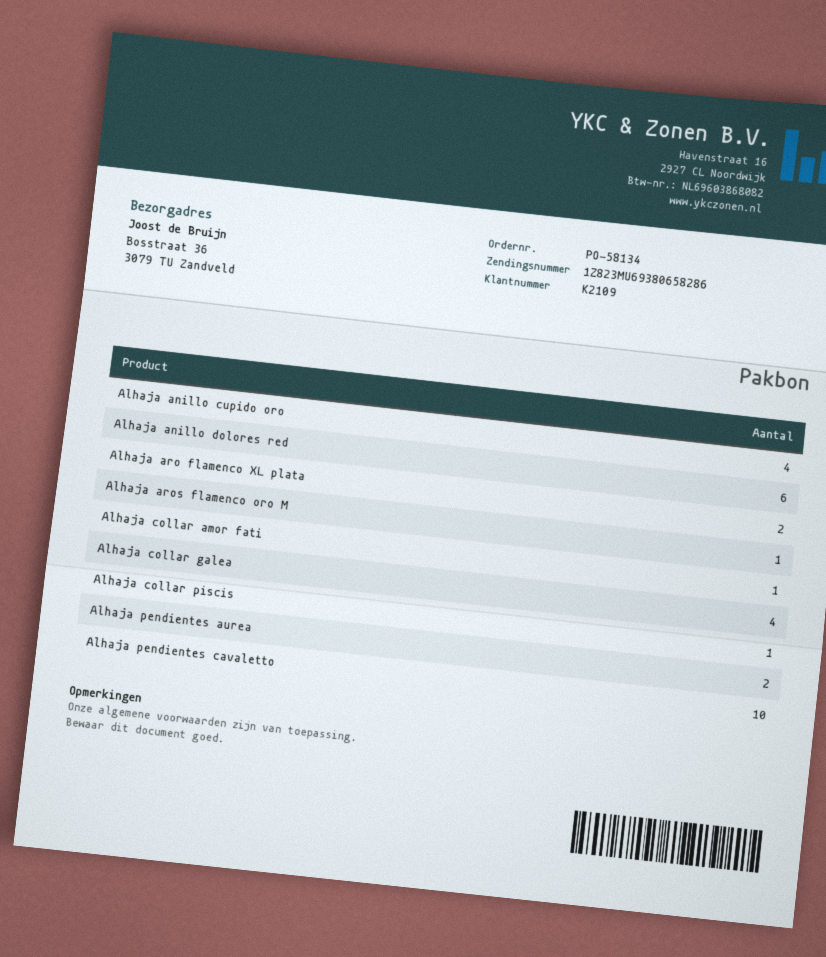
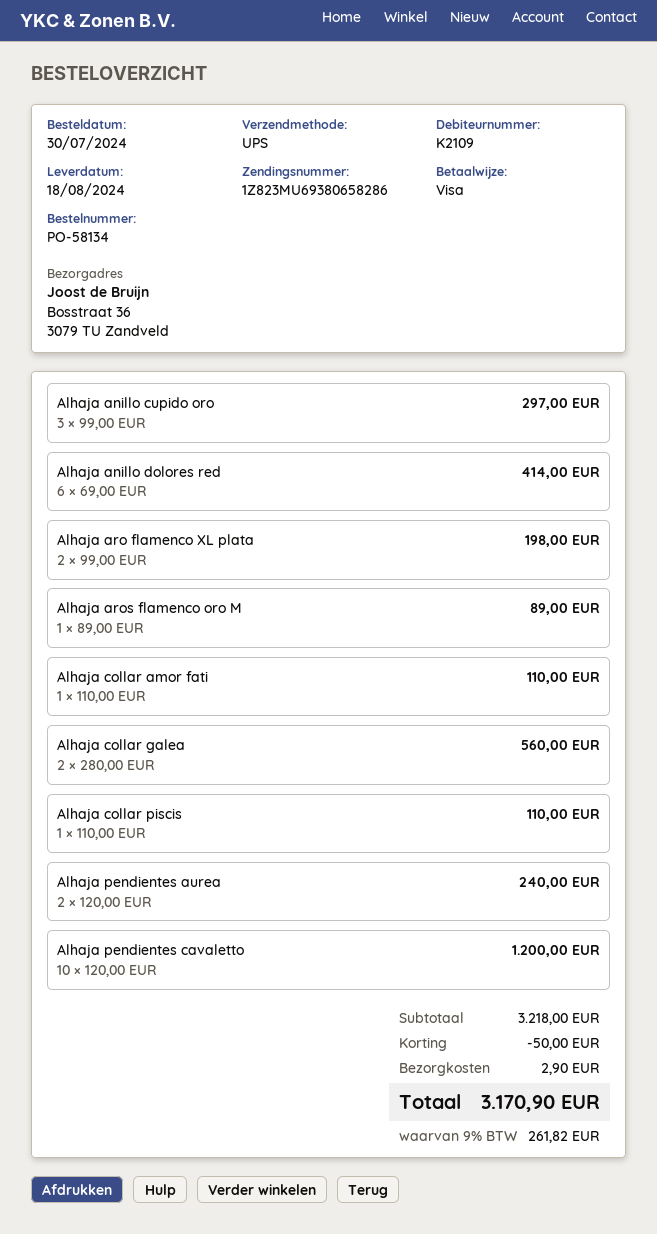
Alhaja anillo cupido oro: 4 -> 3
Alhaja collar galea: 4 -> 2

